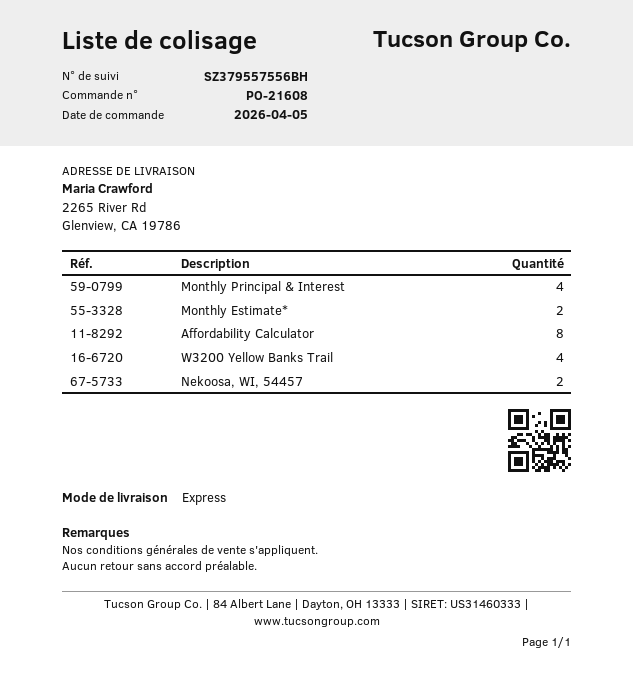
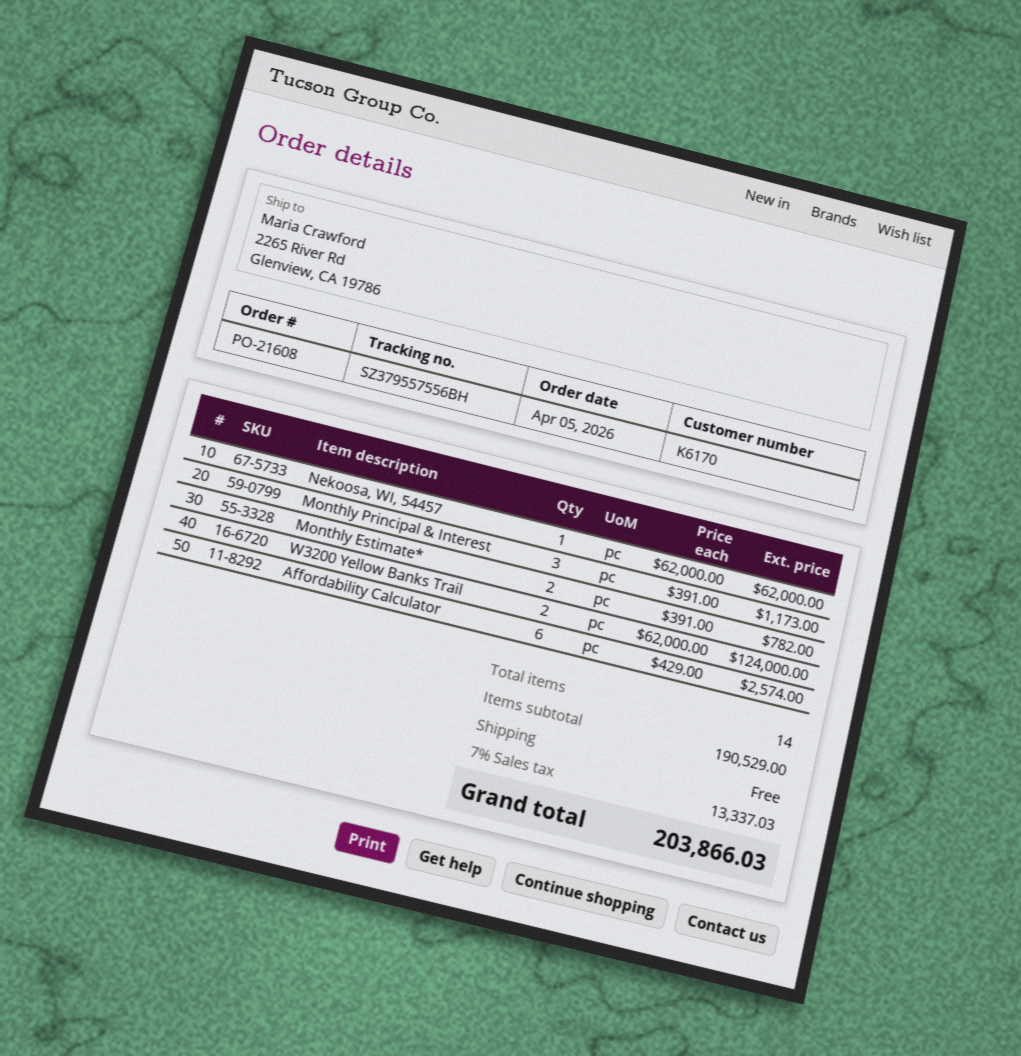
Monthly Principal & Interest: 4 -> 3
Affordability Calculator: 8 -> 6
W3200 Yellow Banks Trail: 4 -> 2
Nekoosa, WI, 54457: 2 -> 1

